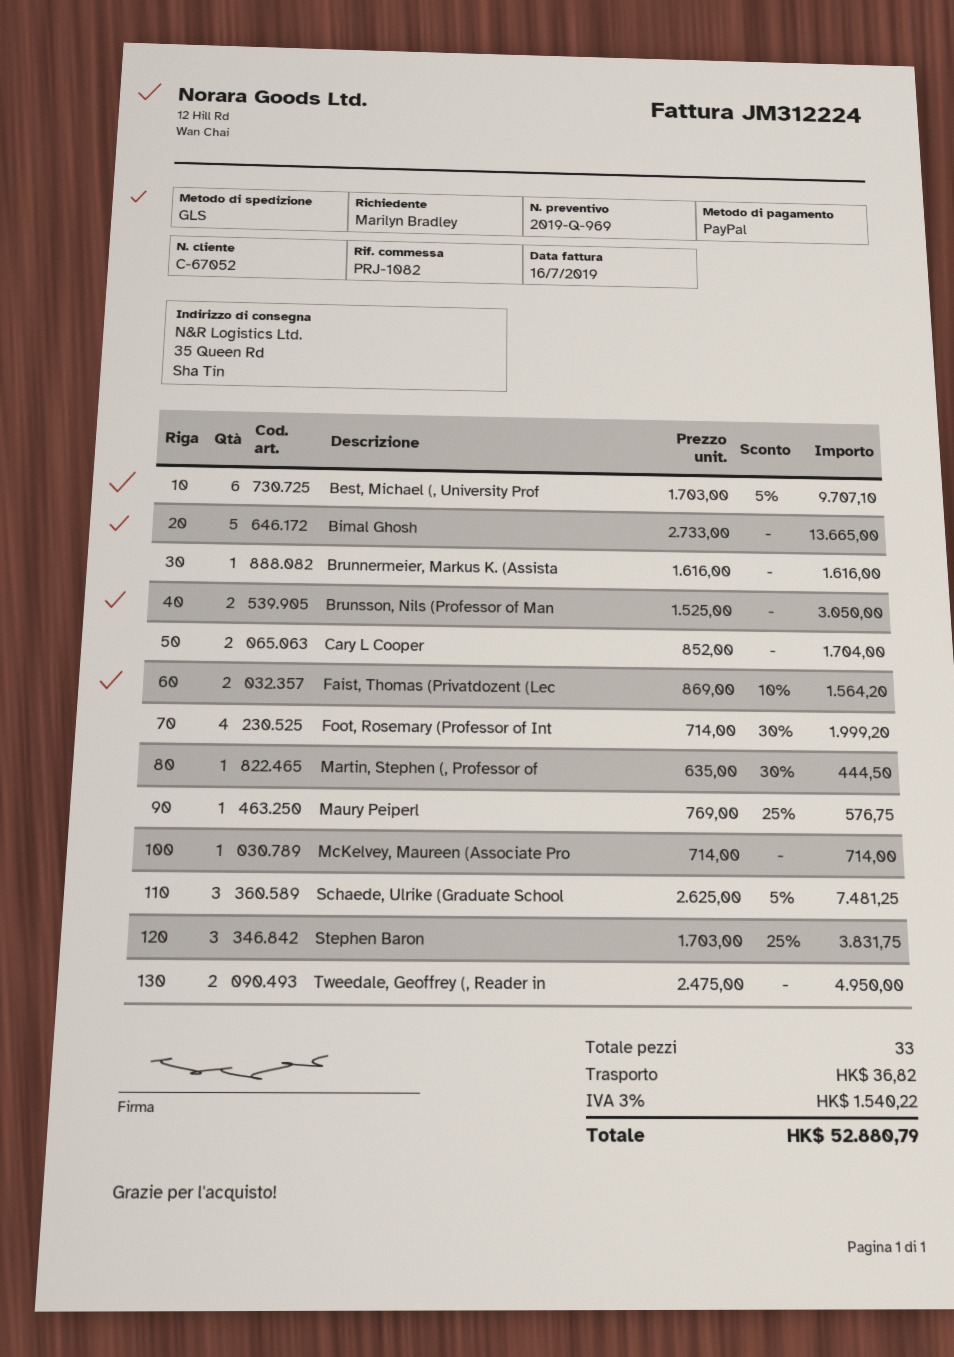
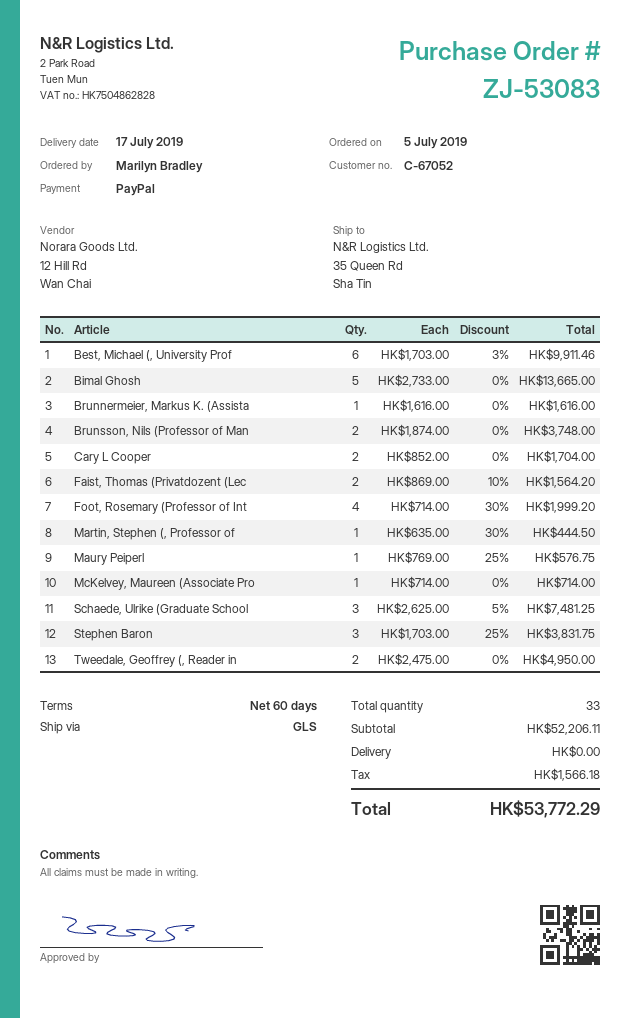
Best, Michael (, University Prof: 6 x 1703.00 - 5% = 9707.10 -> 6 x 1703.00 - 3% = 9911.46
Brunsson, Nils (Professor of Man: 2 x 1525.00 = 3050.00 -> 2 x 1874.00 = 3748.00
shipping: 36.82 -> 0.00
tax: 1540.22 -> 1566.18
total: 52880.79 -> 53772.29

